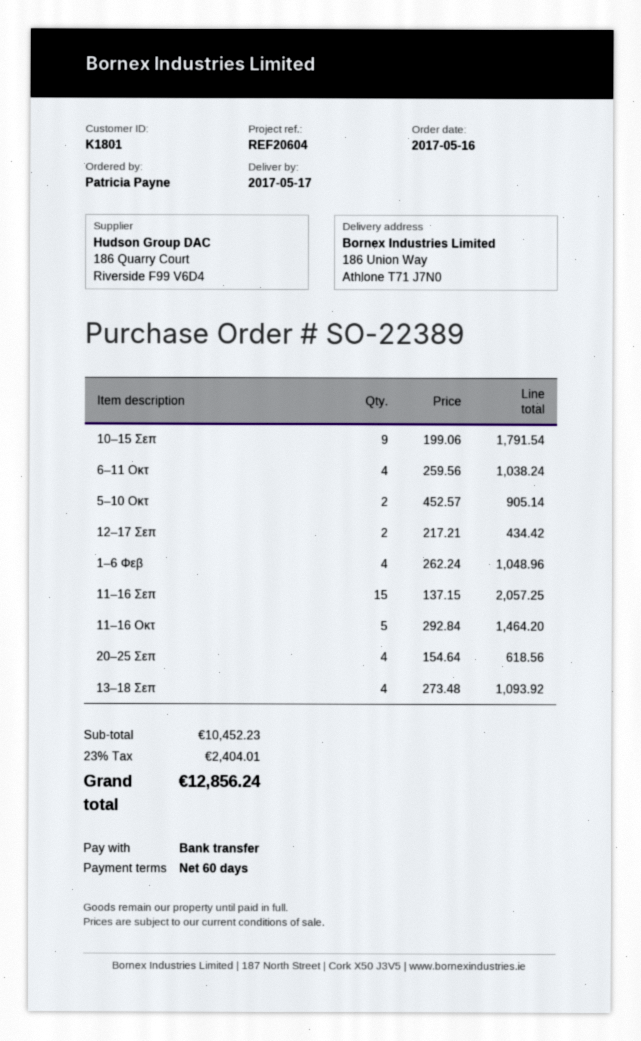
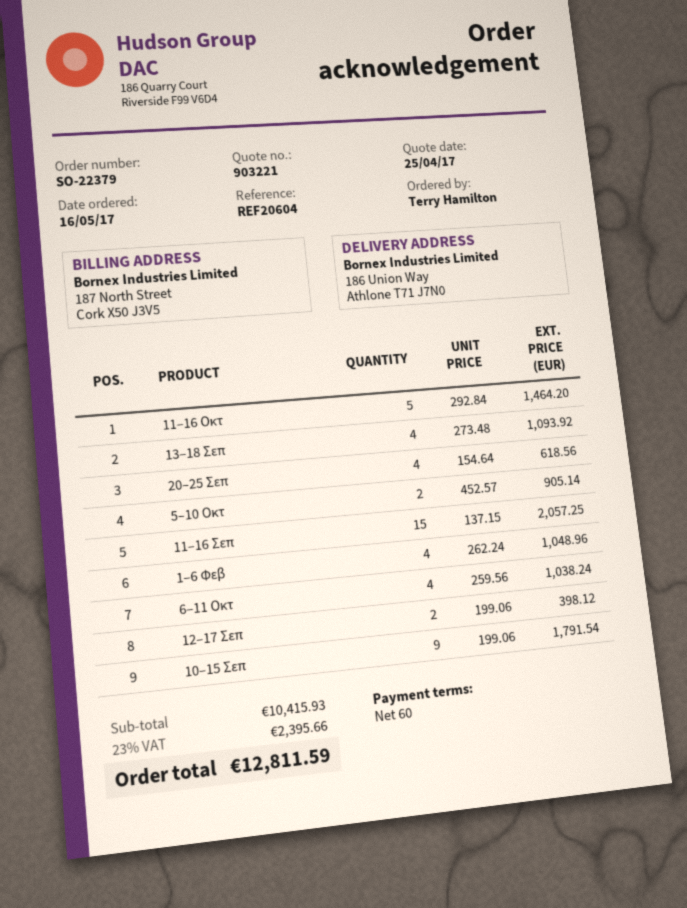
order number: SO-22389 -> SO-22379
ordered by: Patricia Payne -> Terry Hamilton
12–17 Σεπ: 2 x 217.21 = 434.42 -> 2 x 199.06 = 398.12
subtotal: 10452.23 -> 10415.93
tax: 23% = 2404.01 -> 23% = 2395.66
total: 12856.24 -> 12811.59

